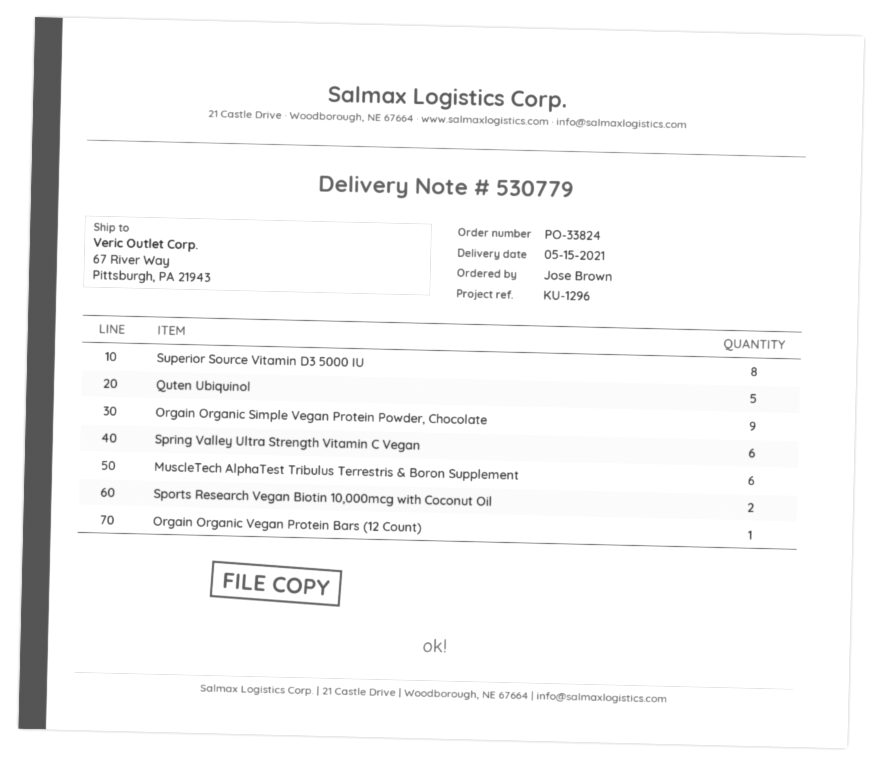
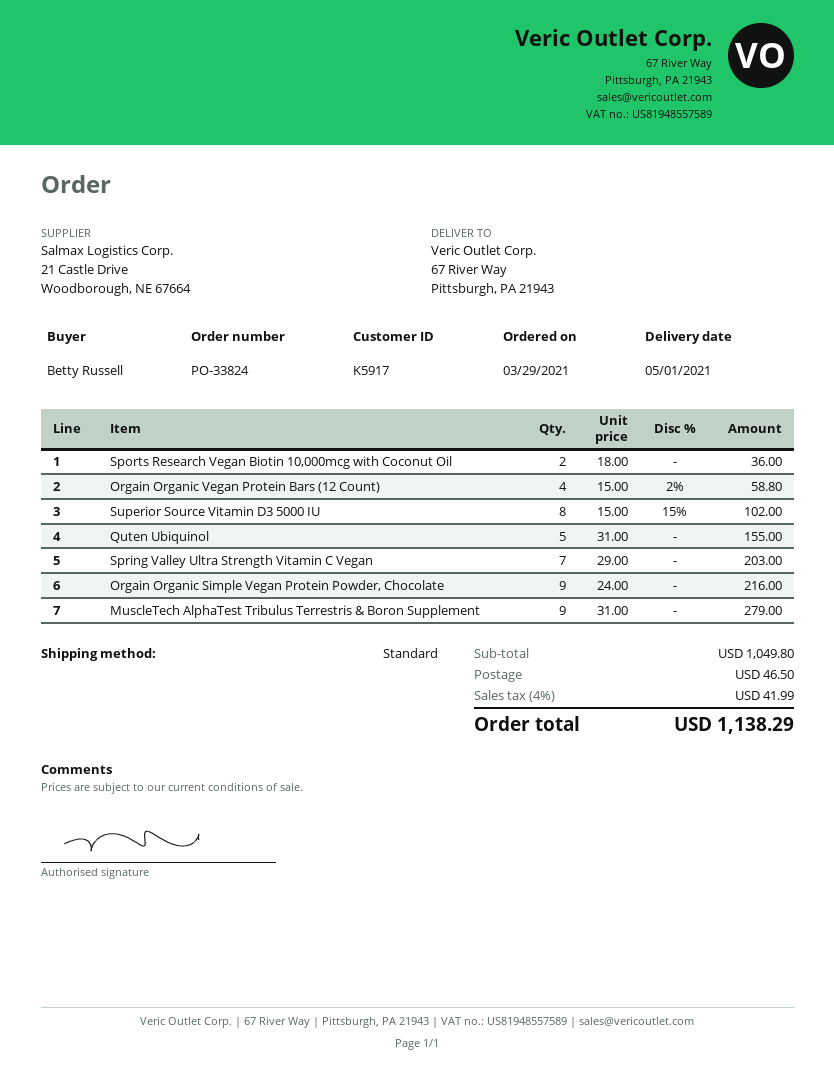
delivery date: 2021-05-15 -> 2021-05-01
ordered by: Jose Brown -> Betty Russell
Spring Valley Ultra Strength Vitamin C Vegan: 6 -> 7
MuscleTech AlphaTest Tribulus Terrestris & Boron Supplement: 6 -> 9
Orgain Organic Vegan Protein Bars (12 Count): 1 -> 4

